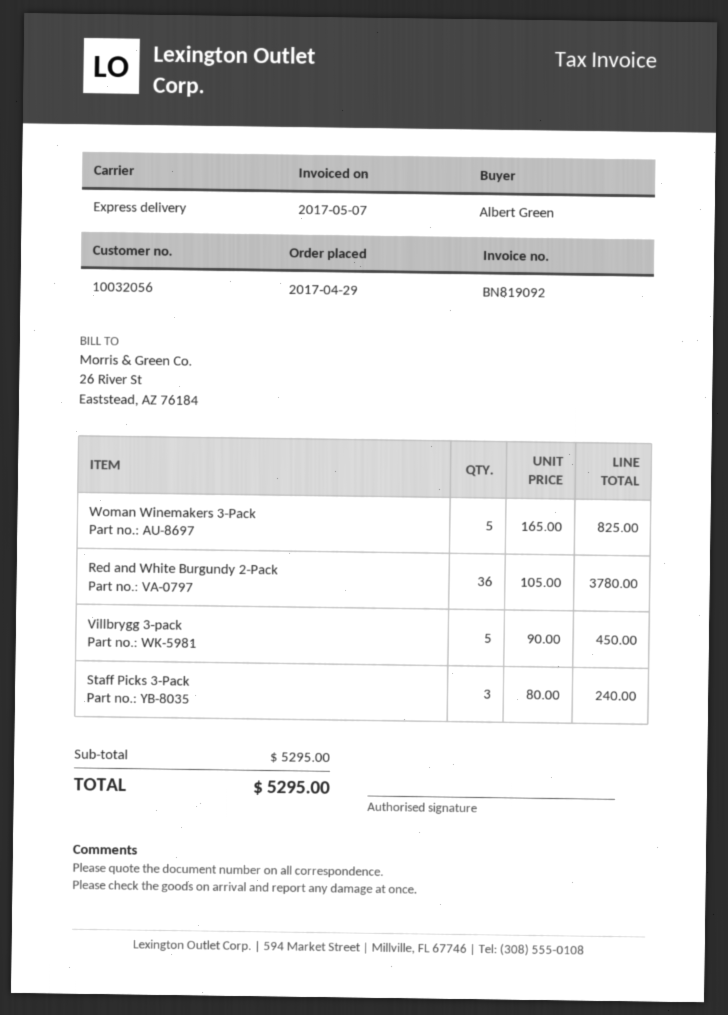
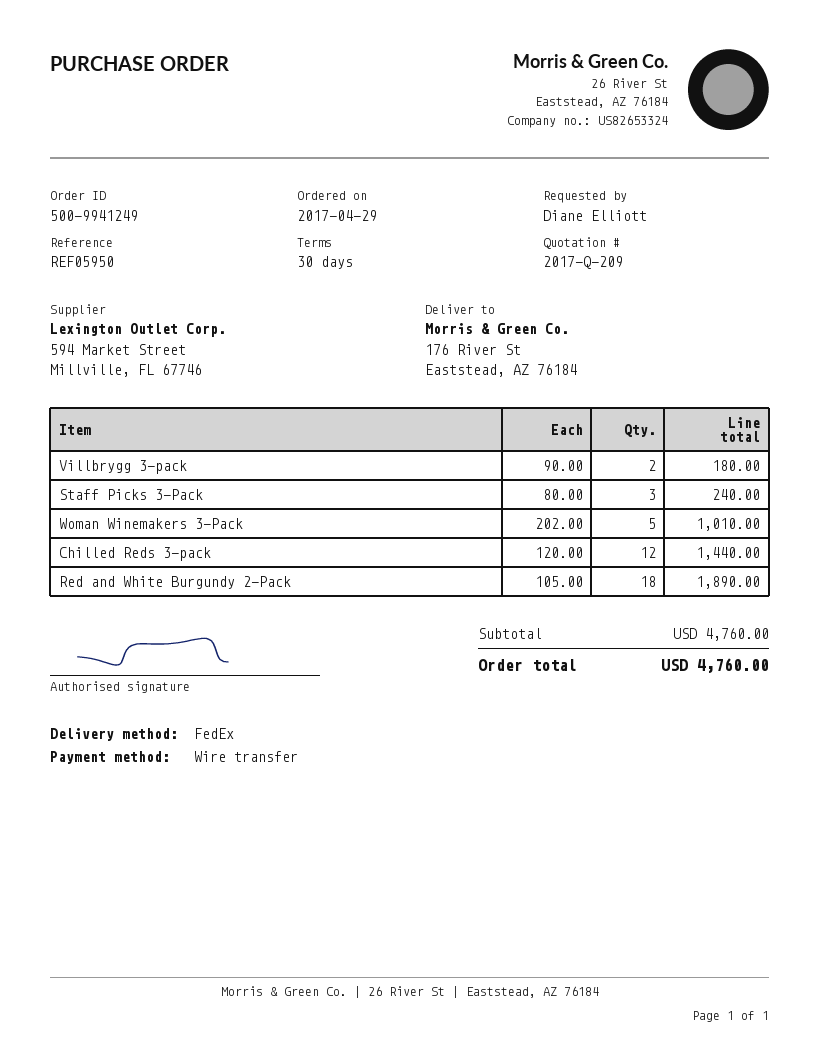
ordered by: Albert Green -> Diane Elliott
shipping method: express -> FedEx
Woman Winemakers 3-Pack: 5 x 165.00 = 825.00 -> 5 x 202.00 = 1010.00
Red and White Burgundy 2-Pack: 36 x 105.00 = 3780.00 -> 18 x 105.00 = 1890.00
Villbrygg 3-pack: 5 x 90.00 = 450.00 -> 2 x 90.00 = 180.00
Chilled Reds 3-pack: none -> 12 x 120.00 = 1440.00
subtotal: 5295.00 -> 4760.00
total: 5295.00 -> 4760.00

